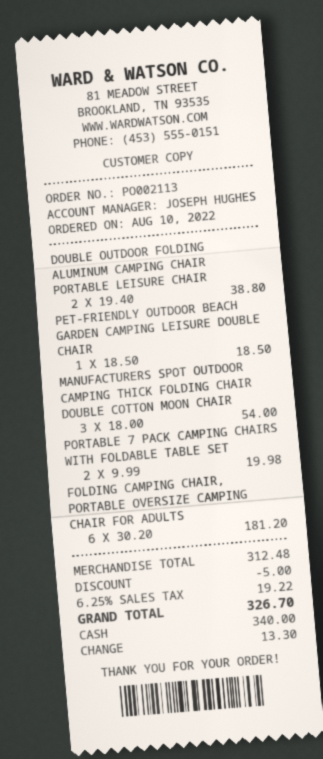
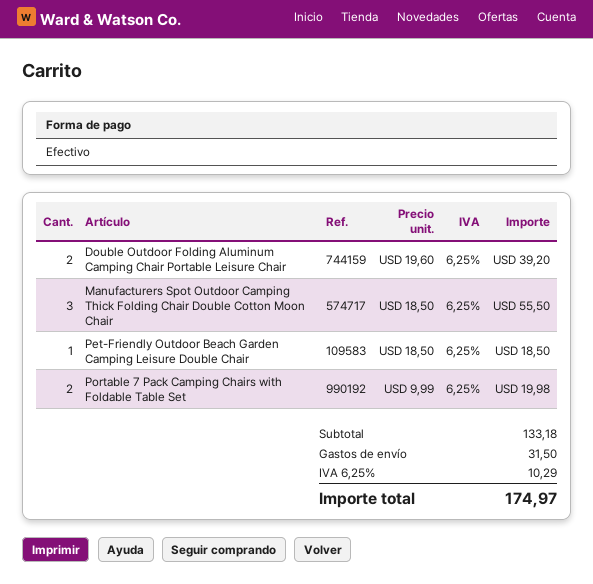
DOUBLE OUTDOOR FOLDING ALUMINUM CAMPING CHAIR PORTABLE LEISURE CHAIR: 2 x 19.40 = 38.80 -> 2 x 19.60 = 39.20
MANUFACTURERS SPOT OUTDOOR CAMPING THICK FOLDING CHAIR DOUBLE COTTON MOON CHAIR: 3 x 18.00 = 54.00 -> 3 x 18.50 = 55.50
FOLDING CAMPING CHAIR, PORTABLE OVERSIZE CAMPING CHAIR FOR ADULTS: 6 x 30.20 = 181.20 -> none
subtotal: 312.48 -> 133.18
discount: 5.00 -> none
shipping: none -> 31.50
tax: 6.25% = 19.22 -> 6.25% = 10.29
total: 326.70 -> 174.97

